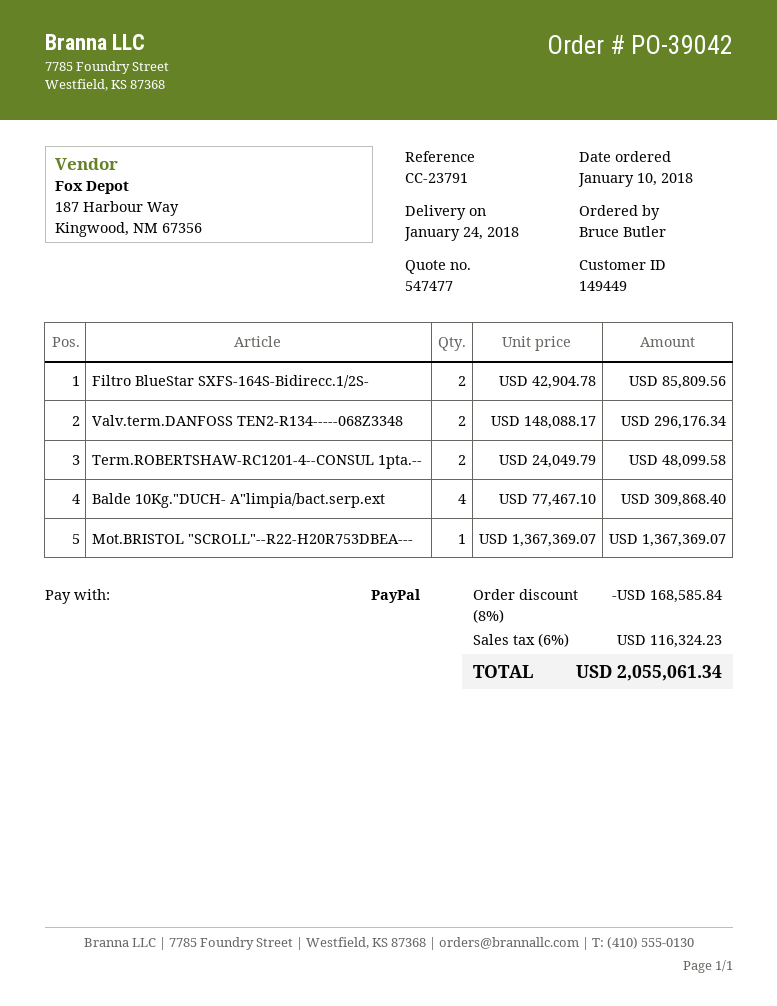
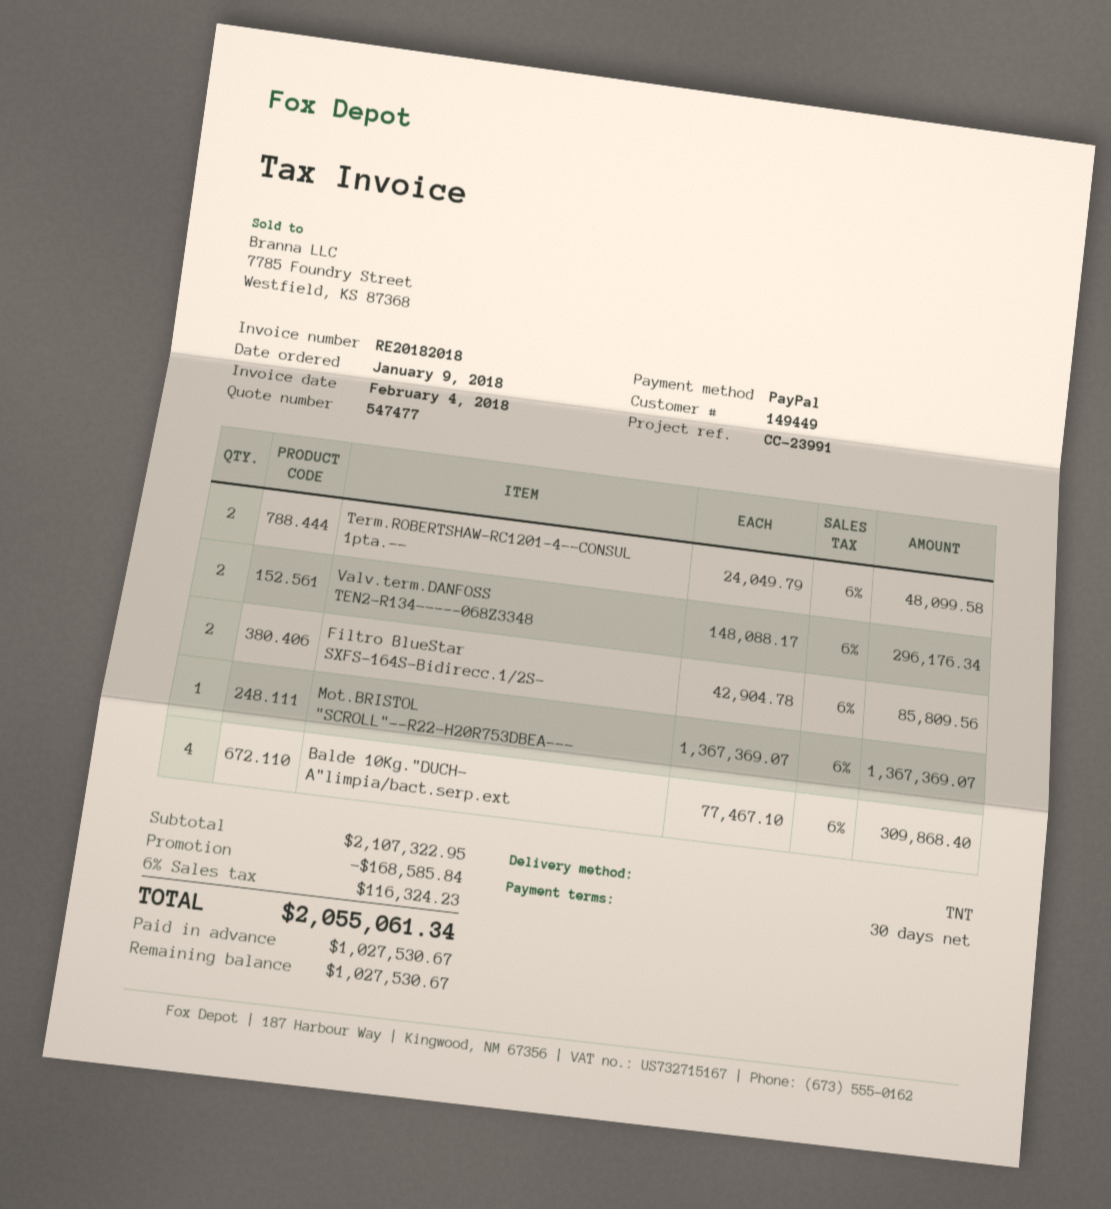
order date: 2018-01-10 -> 2018-01-09
reference: CC-23791 -> CC-23991

